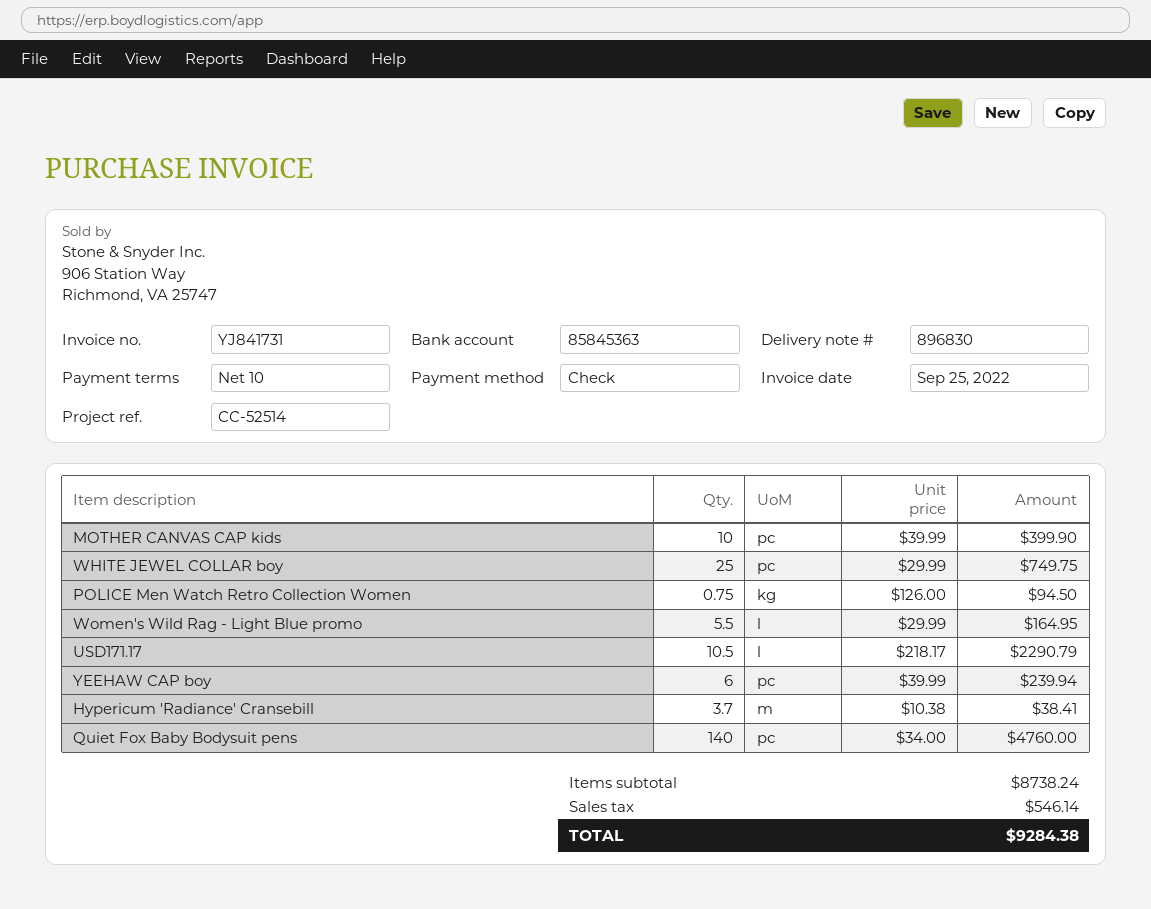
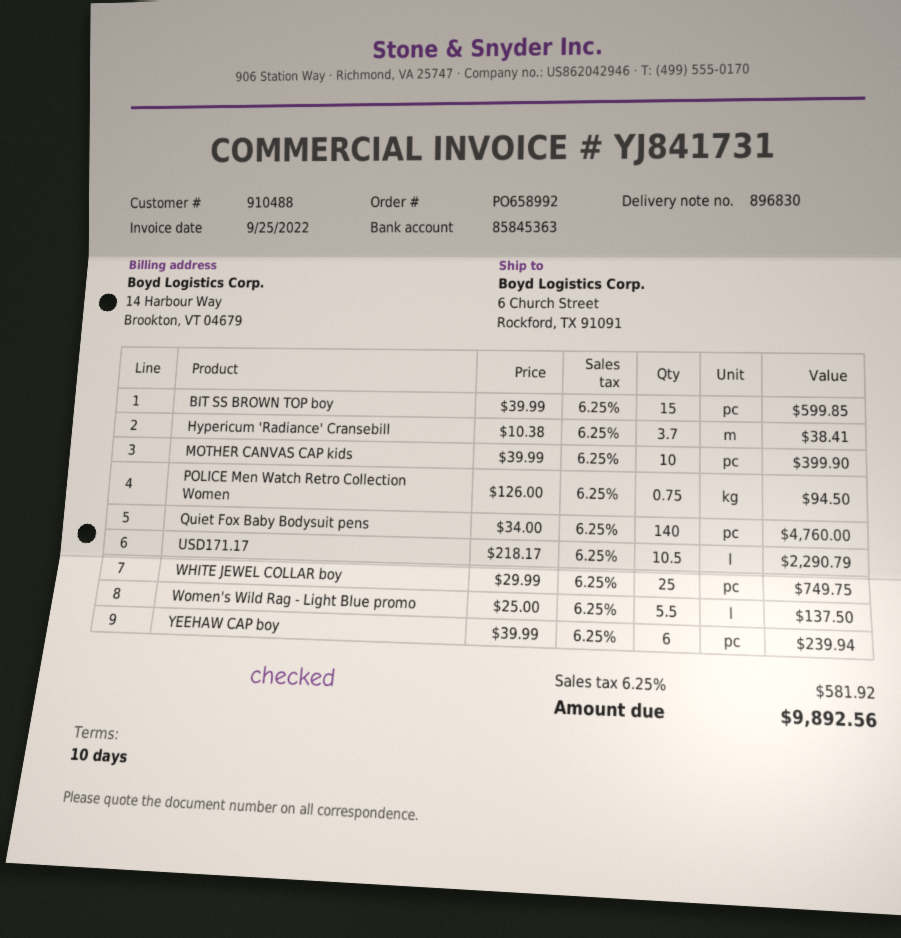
Women's Wild Rag - Light Blue promo: 5.5 x 29.99 = 164.95 -> 5.5 x 25.00 = 137.50
BIT SS BROWN TOP boy: none -> 15 x 39.99 = 599.85
tax: 546.14 -> 581.92
total: 9284.38 -> 9892.56

